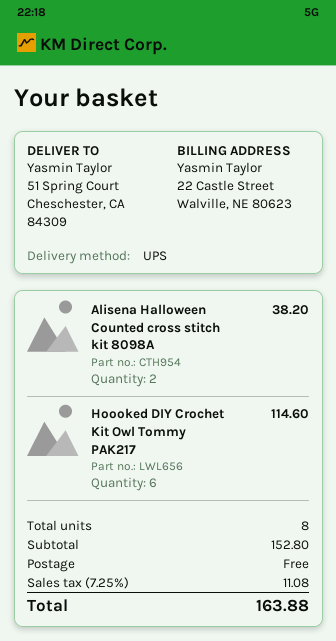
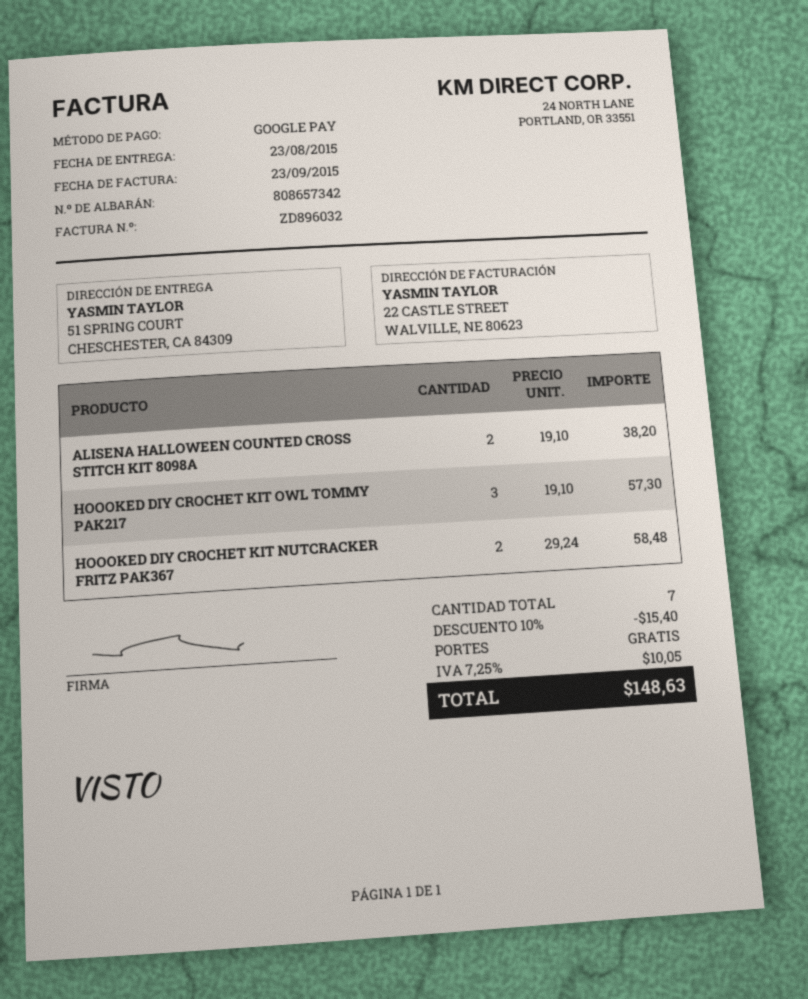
Hoooked DIY Crochet Kit Owl Tommy PAK217: 6 for 114.60 -> 3 for 57.30
HOOOKED DIY CROCHET KIT NUTCRACKER FRITZ PAK367: none -> 2 for 58.48
total quantity: 8 -> 7
discount: none -> 10% = 15.40
tax: 7.25% = 11.08 -> 7.25% = 10.05
total: 163.88 -> 148.63

